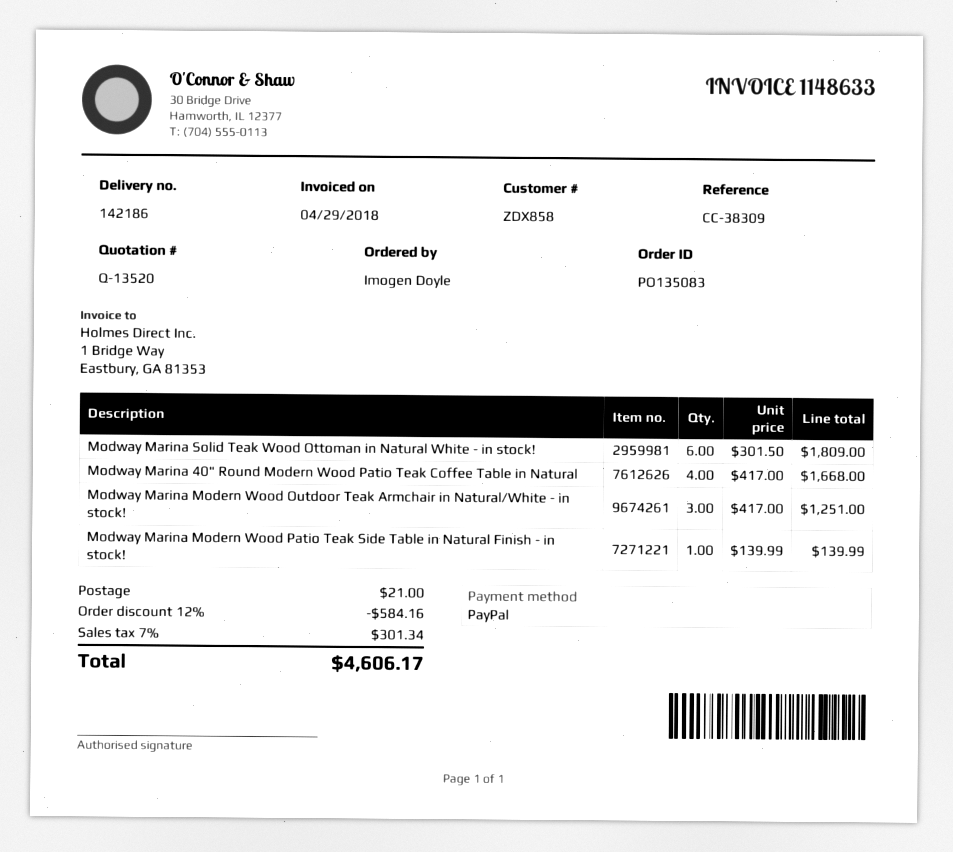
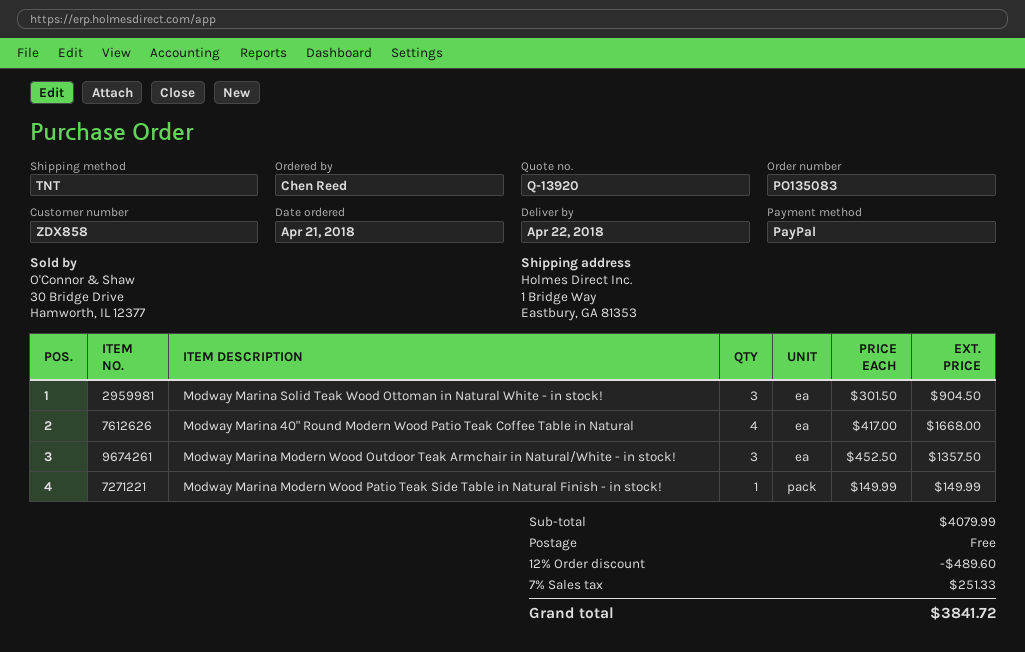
quote number: Q-13520 -> Q-13920
ordered by: Imogen Doyle -> Chen Reed
Modway Marina Solid Teak Wood Ottoman in Natural White - in stock!: 6 x 301.50 = 1809.00 -> 3 x 301.50 = 904.50
Modway Marina Modern Wood Outdoor Teak Armchair in Natural/White - in stock!: 3 x 417.00 = 1251.00 -> 3 x 452.50 = 1357.50
Modway Marina Modern Wood Patio Teak Side Table in Natural Finish - in stock!: 1 x 139.99 = 139.99 -> 1 x 149.99 = 149.99
discount: 12% = 584.16 -> 12% = 489.60
shipping: 21.00 -> 0.00
tax: 7% = 301.34 -> 7% = 251.33
total: 4606.17 -> 3841.72

